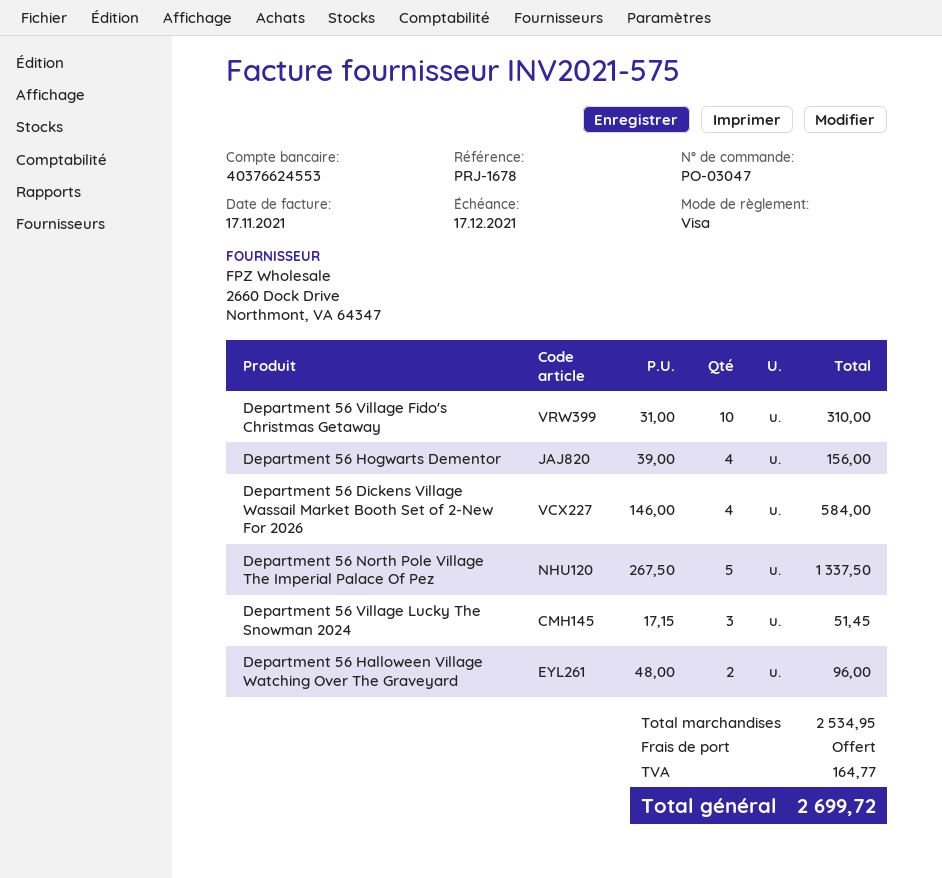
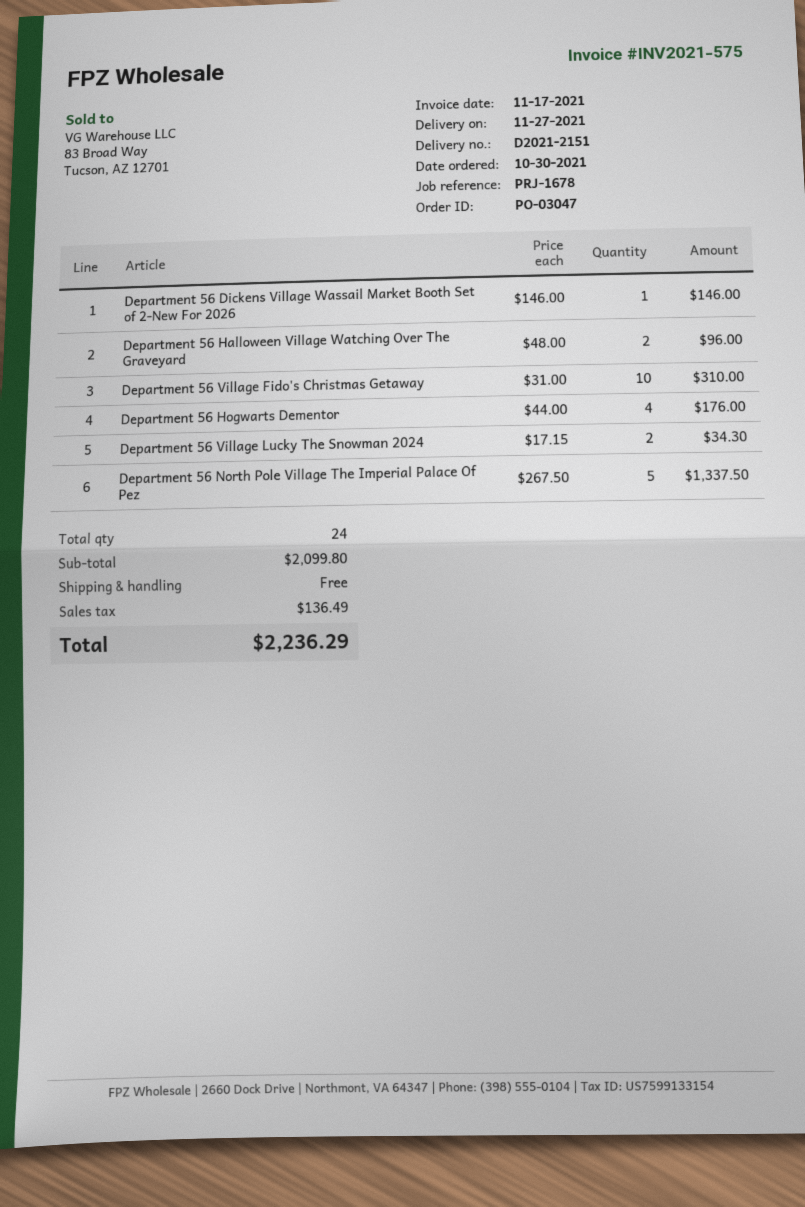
Department 56 Hogwarts Dementor: 4 x 39.00 = 156.00 -> 4 x 44.00 = 176.00
Department 56 Dickens Village Wassail Market Booth Set of 2-New For 2026: 4 x 146.00 = 584.00 -> 1 x 146.00 = 146.00
Department 56 Village Lucky The Snowman 2024: 3 x 17.15 = 51.45 -> 2 x 17.15 = 34.30
subtotal: 2534.95 -> 2099.80
tax: 164.77 -> 136.49
total: 2699.72 -> 2236.29

